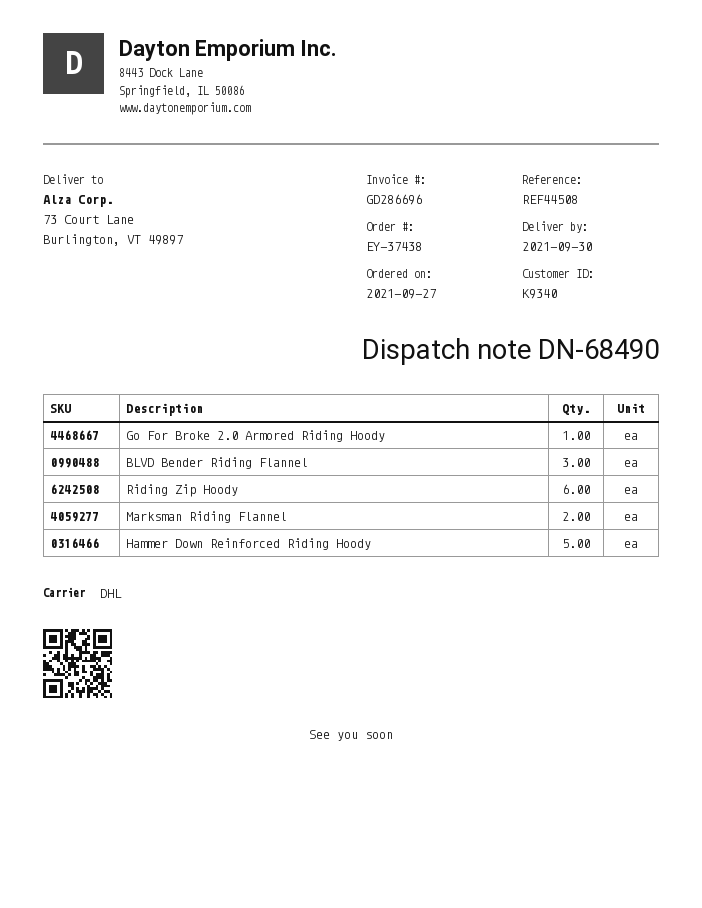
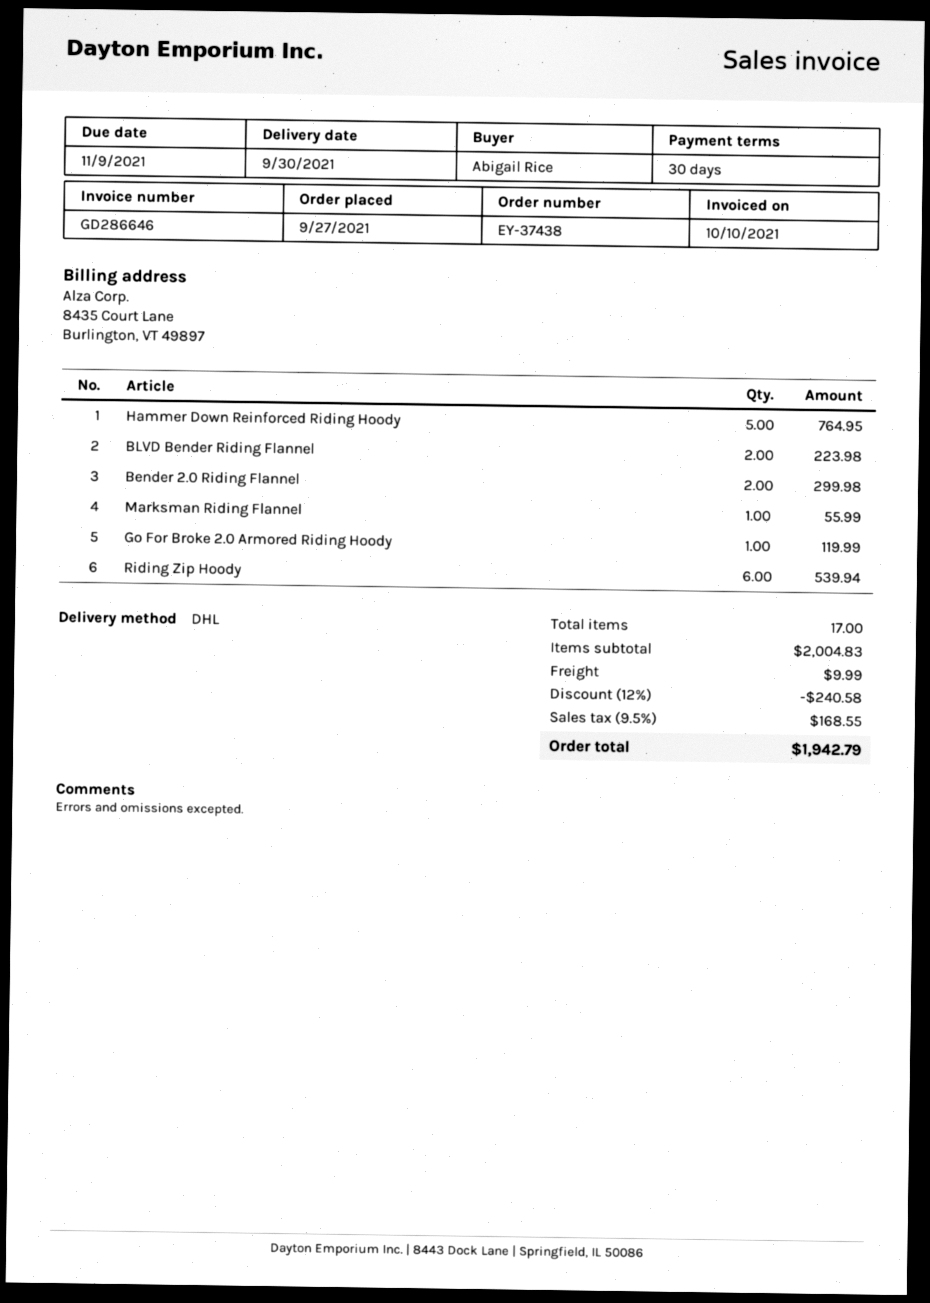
invoice number: GD286696 -> GD286646
BLVD Bender Riding Flannel: 3 -> 2
Marksman Riding Flannel: 2 -> 1
Bender 2.0 Riding Flannel: none -> 2

